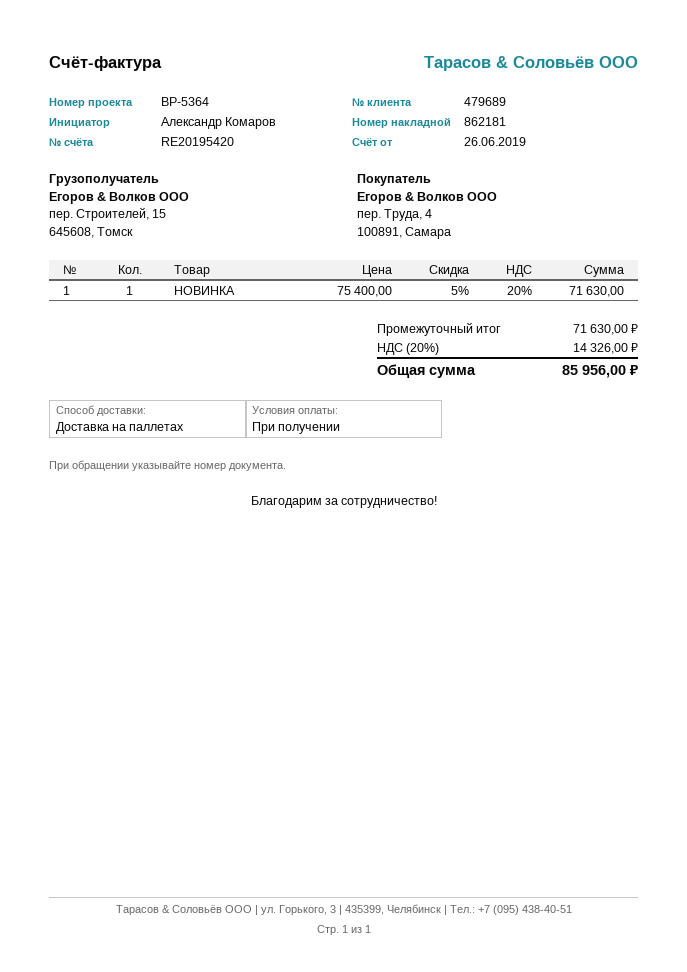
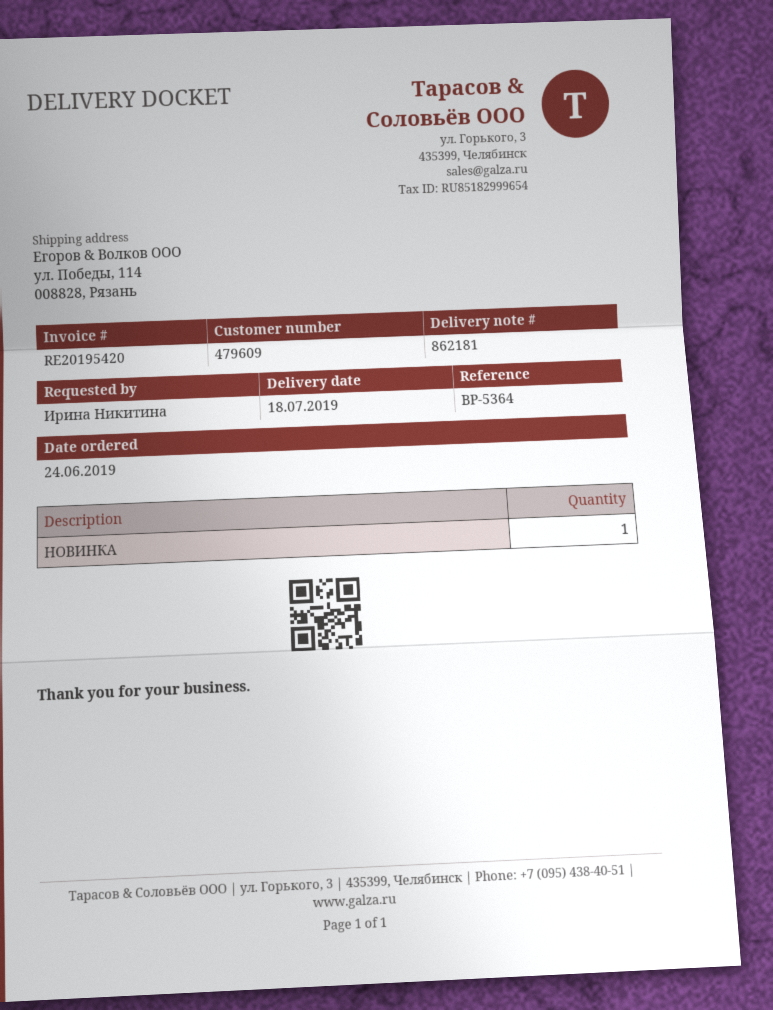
customer number: 479689 -> 479609
ordered by: Александр Комаров -> Ирина Никитина
ship to: пер. Строителей, 15, 645608, Томск -> ул. Победы, 114, 008828, Рязань

